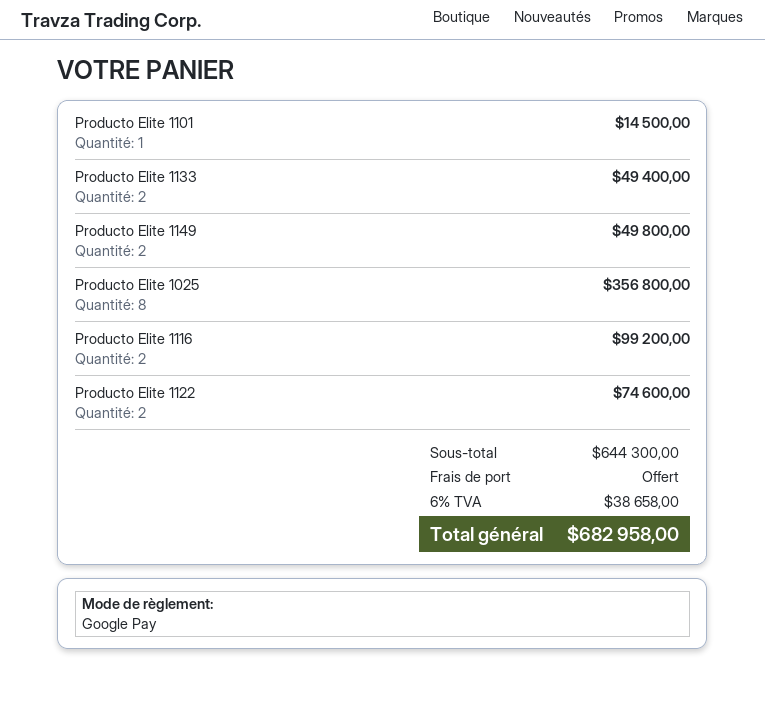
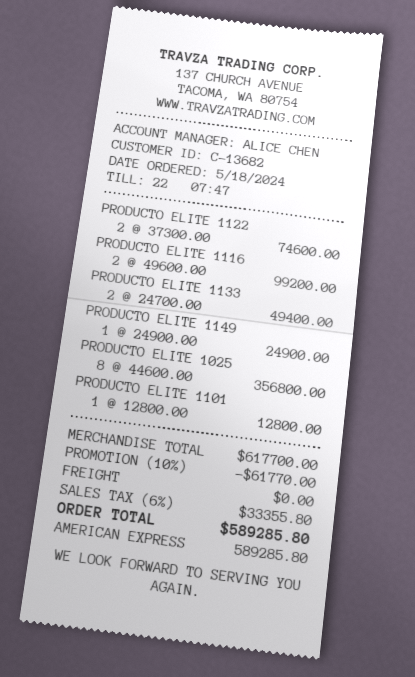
payment method: Google Pay -> American Express
Producto Elite 1101: 1 for 14500.00 -> 1 for 12800.00
Producto Elite 1149: 2 for 49800.00 -> 1 for 24900.00
subtotal: 644300.00 -> 617700.00
discount: none -> 10% = 61770.00
tax: 6% = 38658.00 -> 6% = 33355.80
total: 682958.00 -> 589285.80

